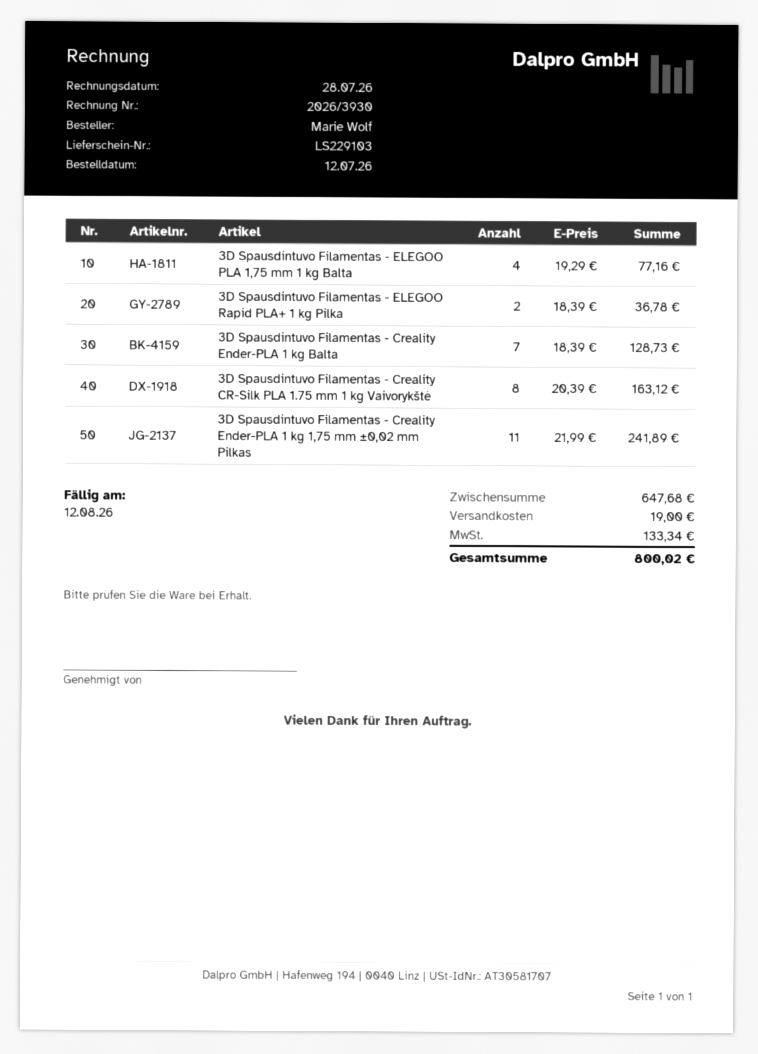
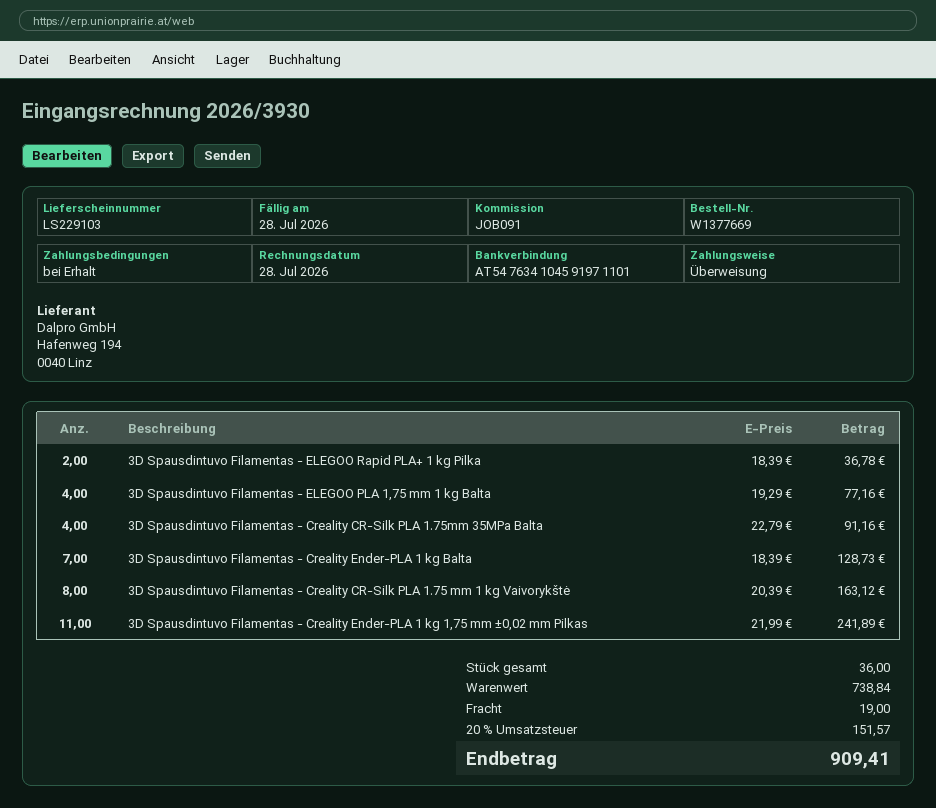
due date: 2026-08-12 -> 2026-07-28
3D Spausdintuvo Filamentas - Creality CR-Silk PLA 1.75mm 35MPa Balta: none -> 4 x 22.79 = 91.16
subtotal: 647.68 -> 738.84
tax: 133.34 -> 151.57
total: 800.02 -> 909.41

